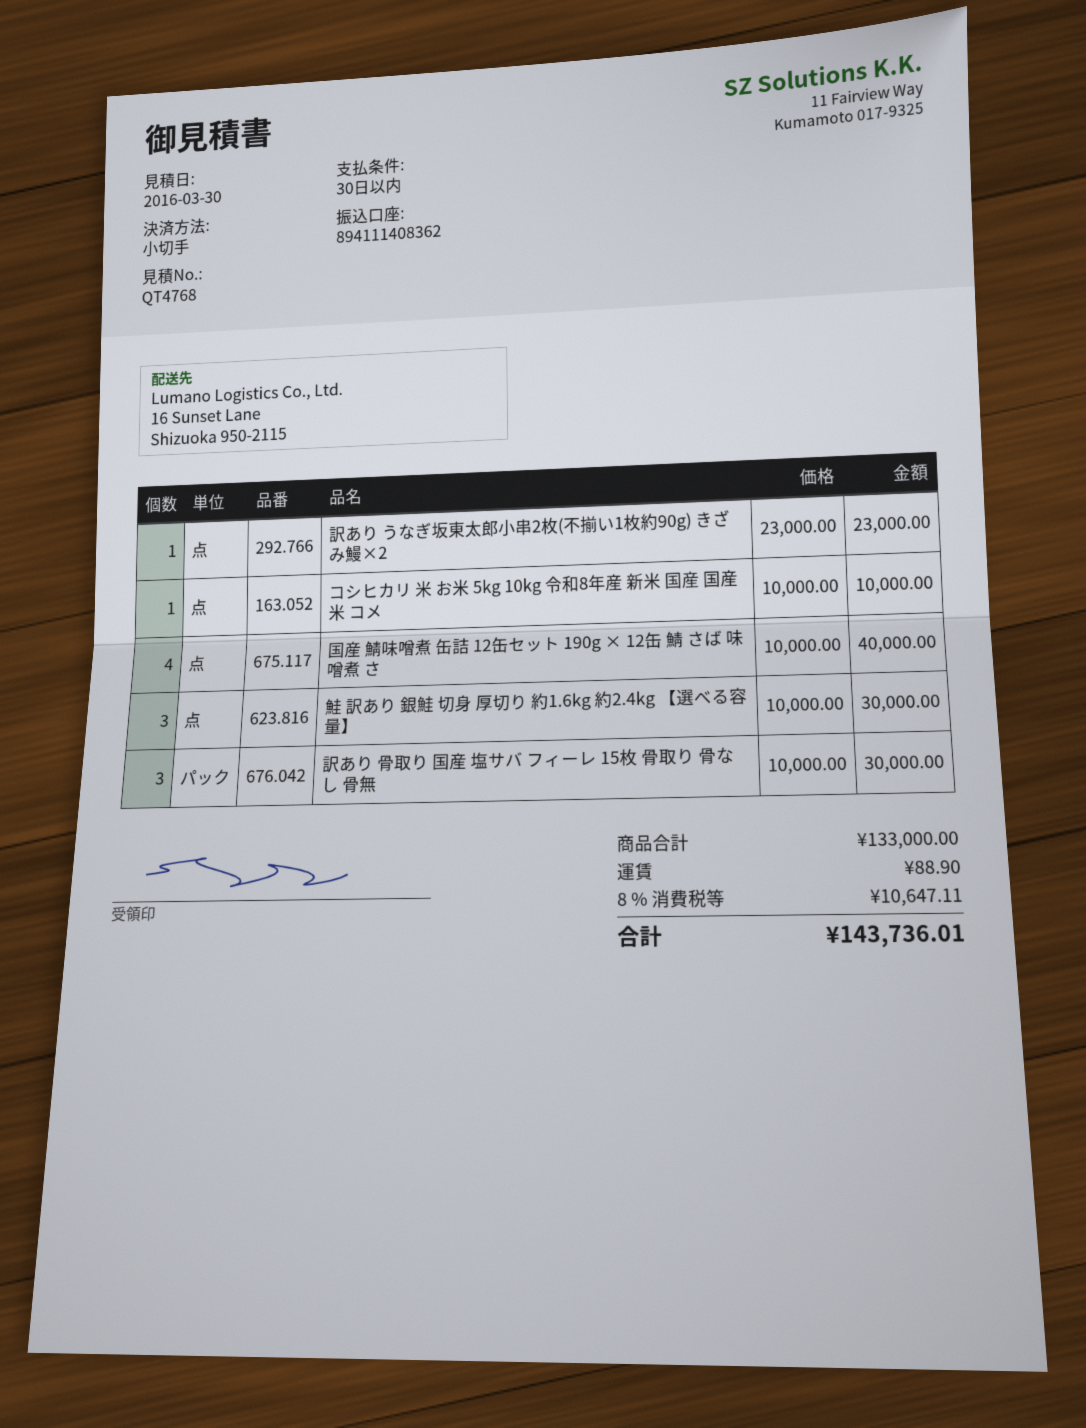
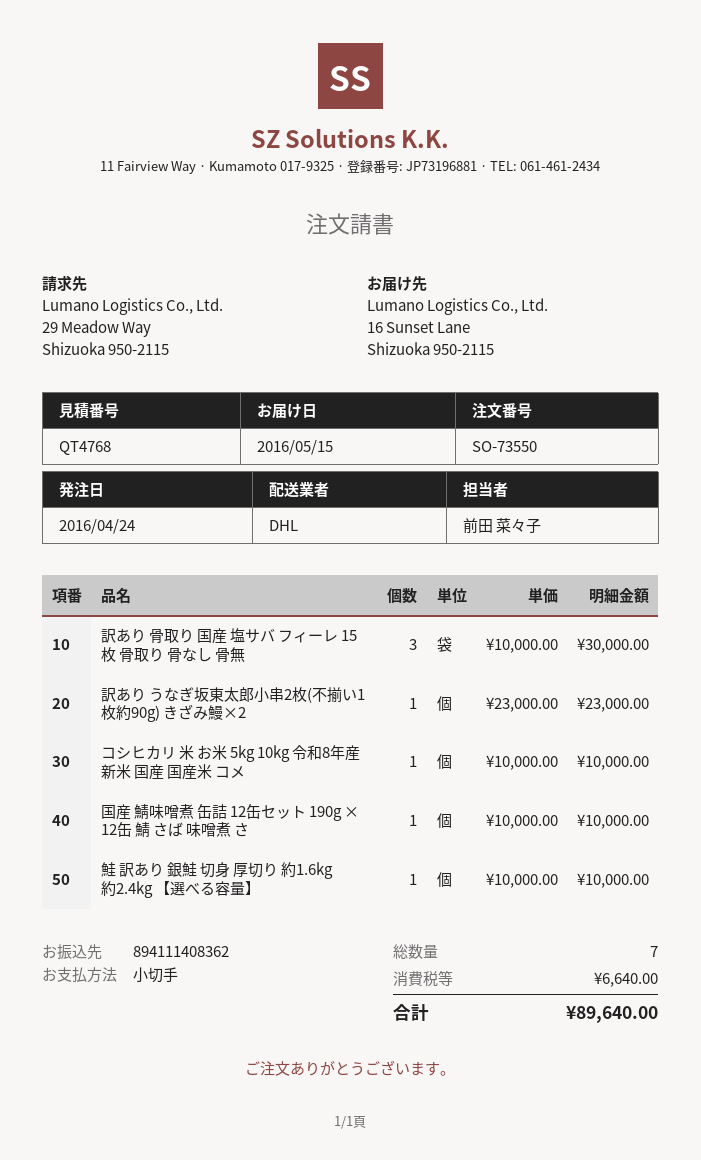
国産 鯖味噌煮 缶詰 12缶セット 190g × 12缶 鯖 さば 味噌煮 さ: 4 x 10000.00 = 40000.00 -> 1 x 10000.00 = 10000.00
鮭 訳あり 銀鮭 切身 厚切り 約1.6kg 約2.4kg 【選べる容量】: 3 x 10000.00 = 30000.00 -> 1 x 10000.00 = 10000.00
shipping: 88.90 -> none
tax: 10647.11 -> 6640.00
total: 143736.01 -> 89640.00

